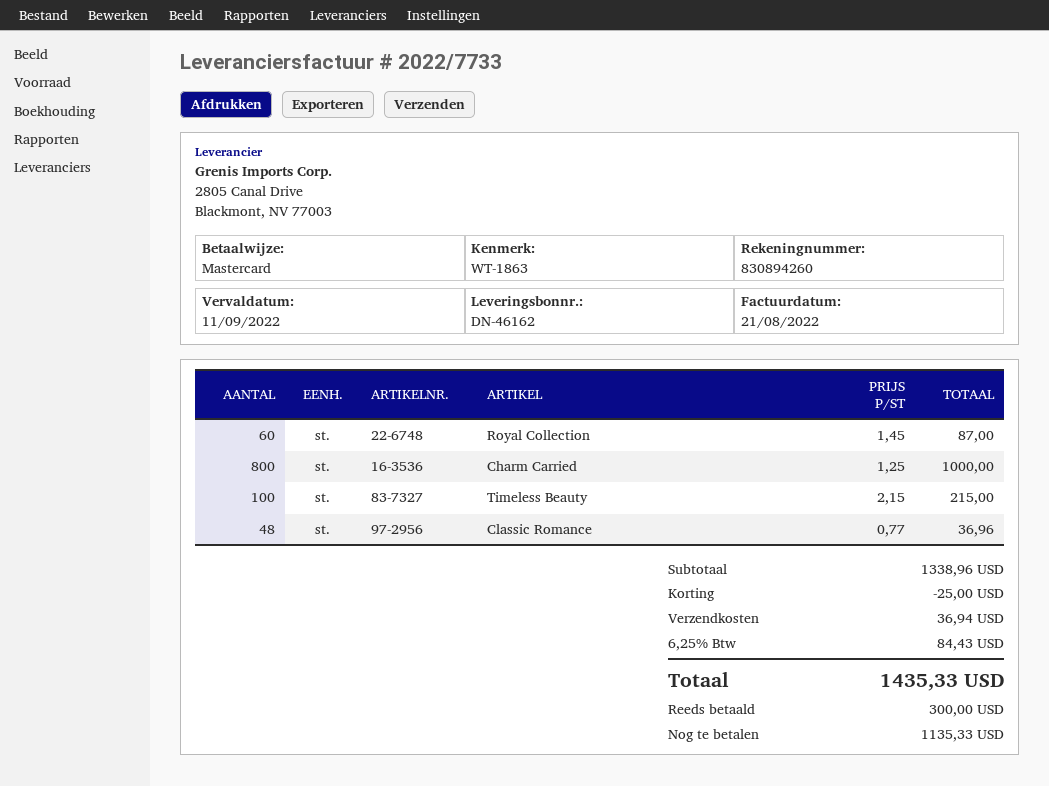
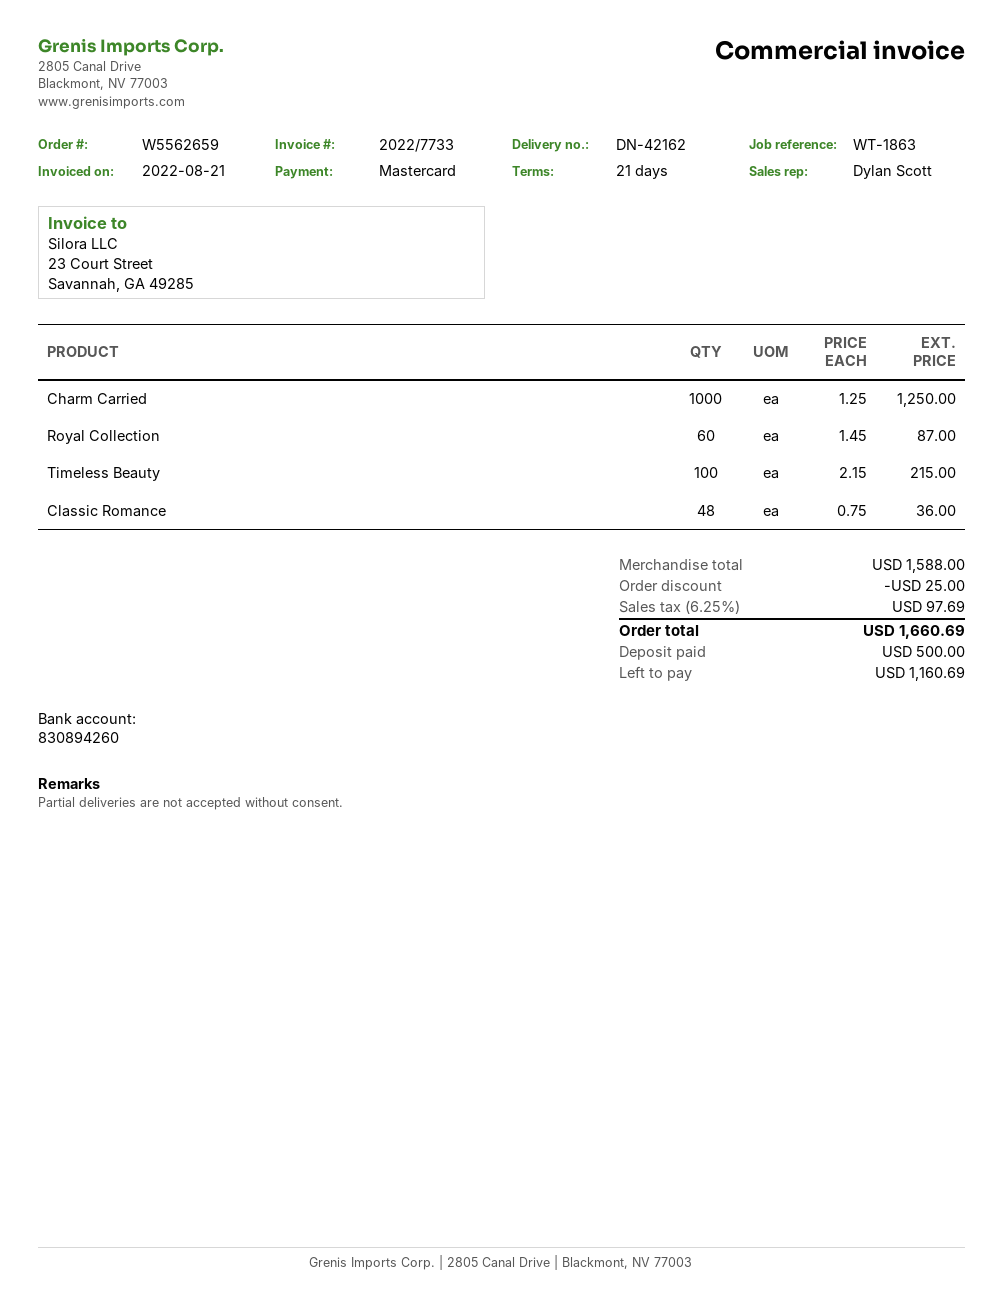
delivery note number: DN-46162 -> DN-42162
Charm Carried: 800 x 1.25 = 1000.00 -> 1000 x 1.25 = 1250.00
Classic Romance: 48 x 0.77 = 36.96 -> 48 x 0.75 = 36.00
subtotal: 1338.96 -> 1588.00
shipping: 36.94 -> none
tax: 6.25% = 84.43 -> 6.25% = 97.69
total: 1435.33 -> 1660.69
deposit: 300.00 -> 500.00
balance: 1135.33 -> 1160.69

